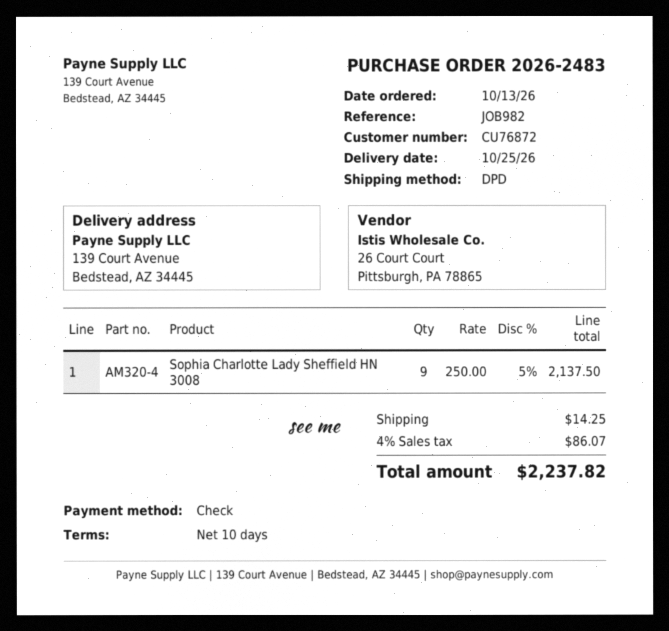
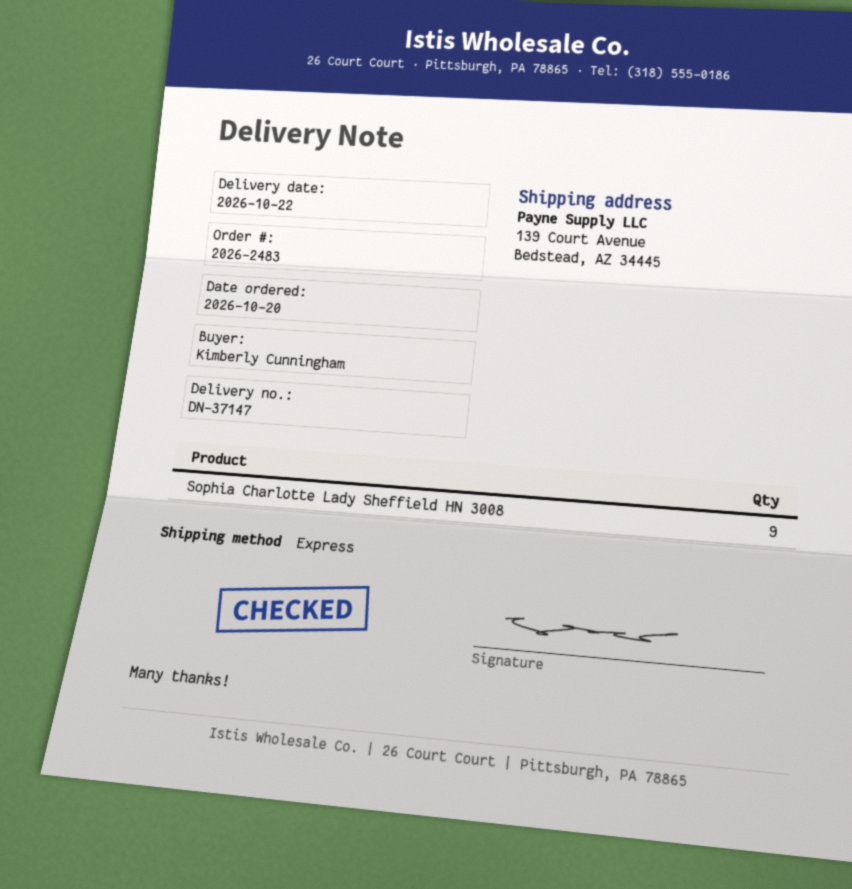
order date: 2026-10-13 -> 2026-10-20
delivery date: 2026-10-25 -> 2026-10-22
shipping method: DPD -> express

